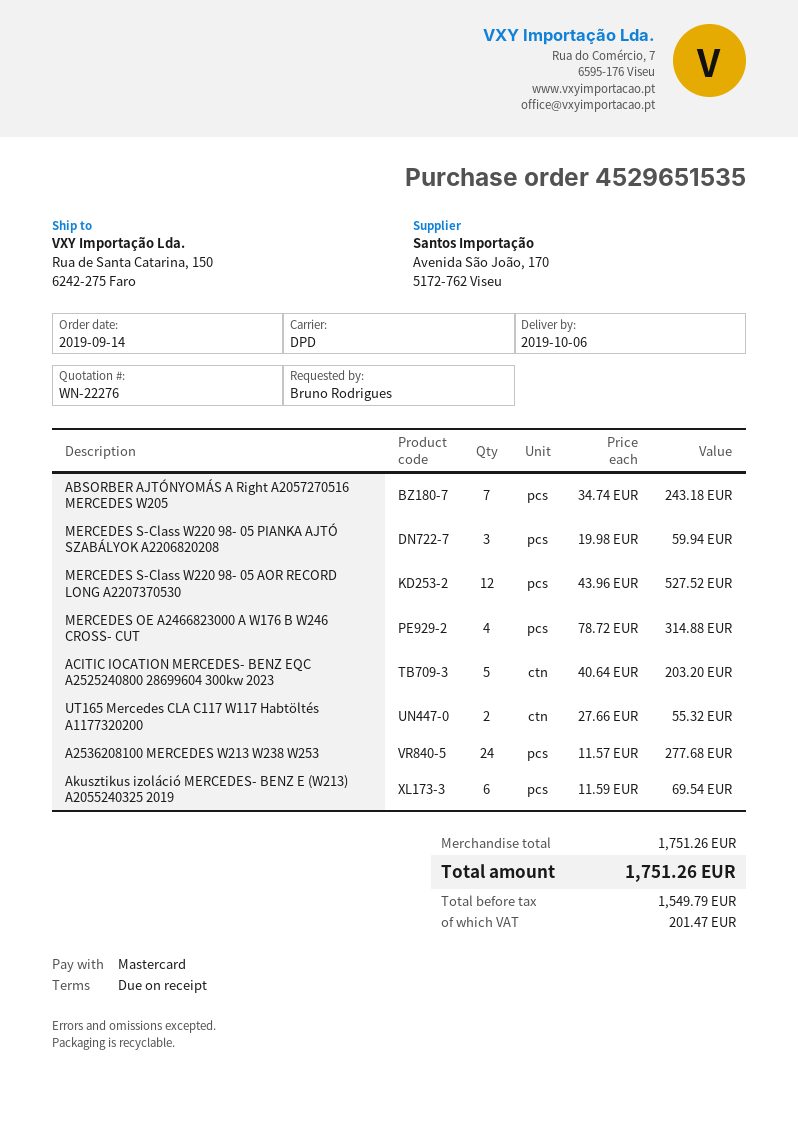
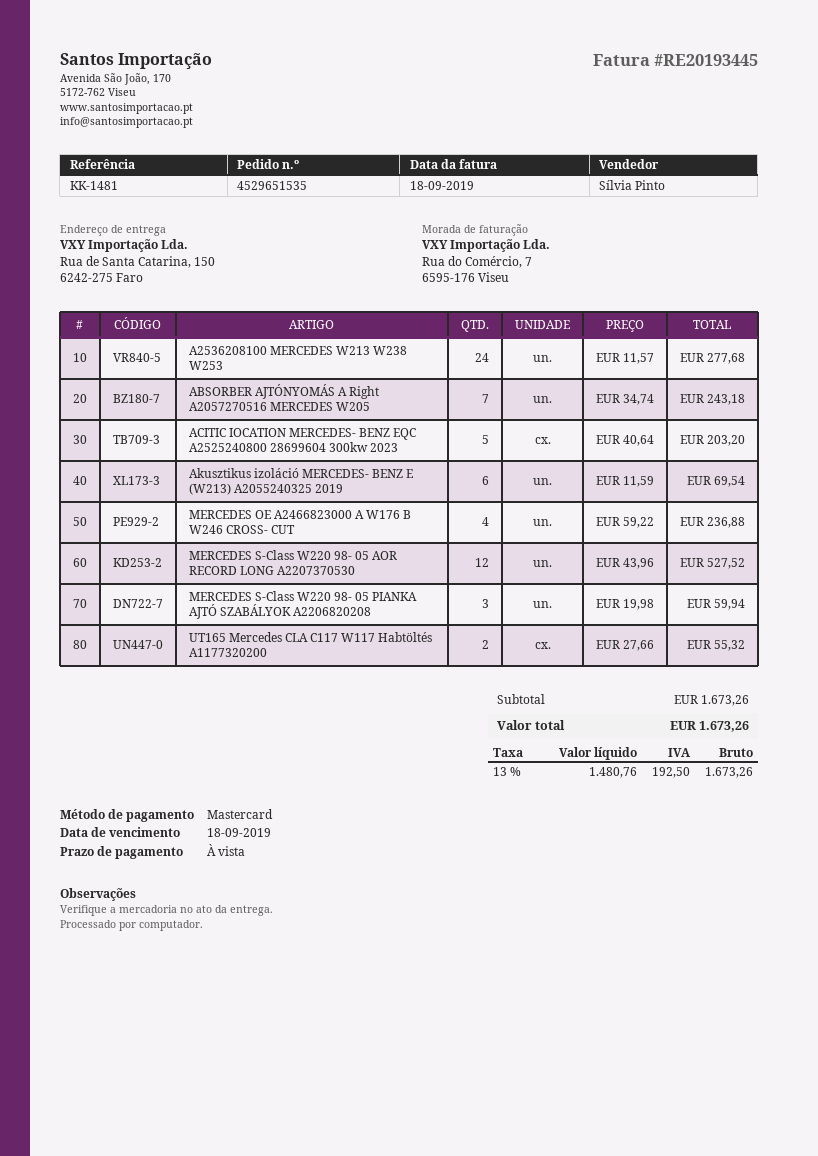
MERCEDES OE A2466823000 A W176 B W246 CROSS- CUT: 4 x 78.72 = 314.88 -> 4 x 59.22 = 236.88
subtotal: 1751.26 -> 1673.26
net: 1549.79 -> 1480.76
tax: 201.47 -> 192.50
total: 1751.26 -> 1673.26

